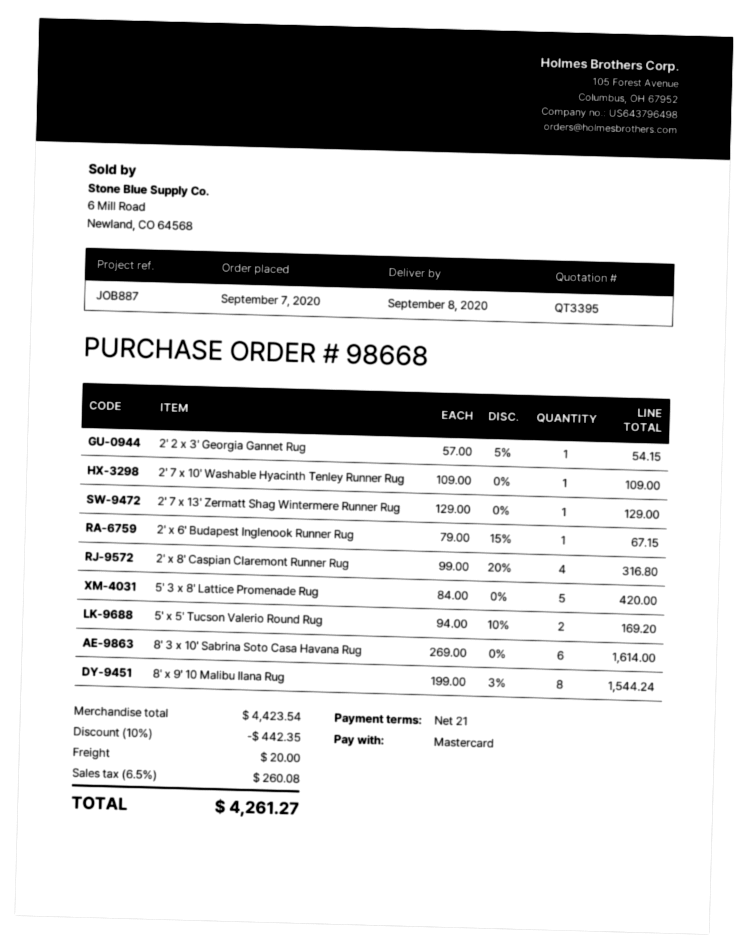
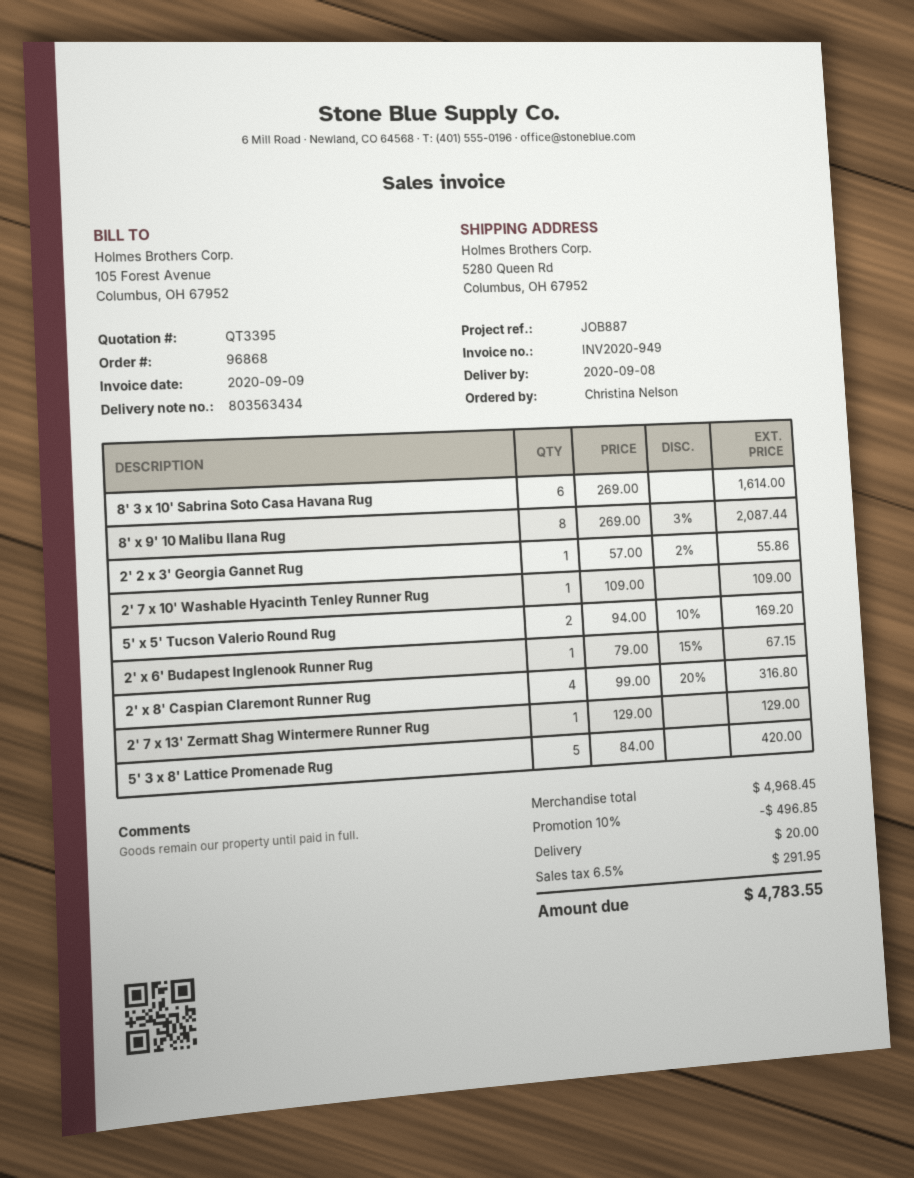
order number: 98668 -> 96868
2' 2 x 3' Georgia Gannet Rug: 1 x 57.00 - 5% = 54.15 -> 1 x 57.00 - 2% = 55.86
8' x 9' 10 Malibu Ilana Rug: 8 x 199.00 - 3% = 1544.24 -> 8 x 269.00 - 3% = 2087.44
subtotal: 4423.54 -> 4968.45
discount: 10% = 442.35 -> 10% = 496.85
tax: 6.5% = 260.08 -> 6.5% = 291.95
total: 4261.27 -> 4783.55

